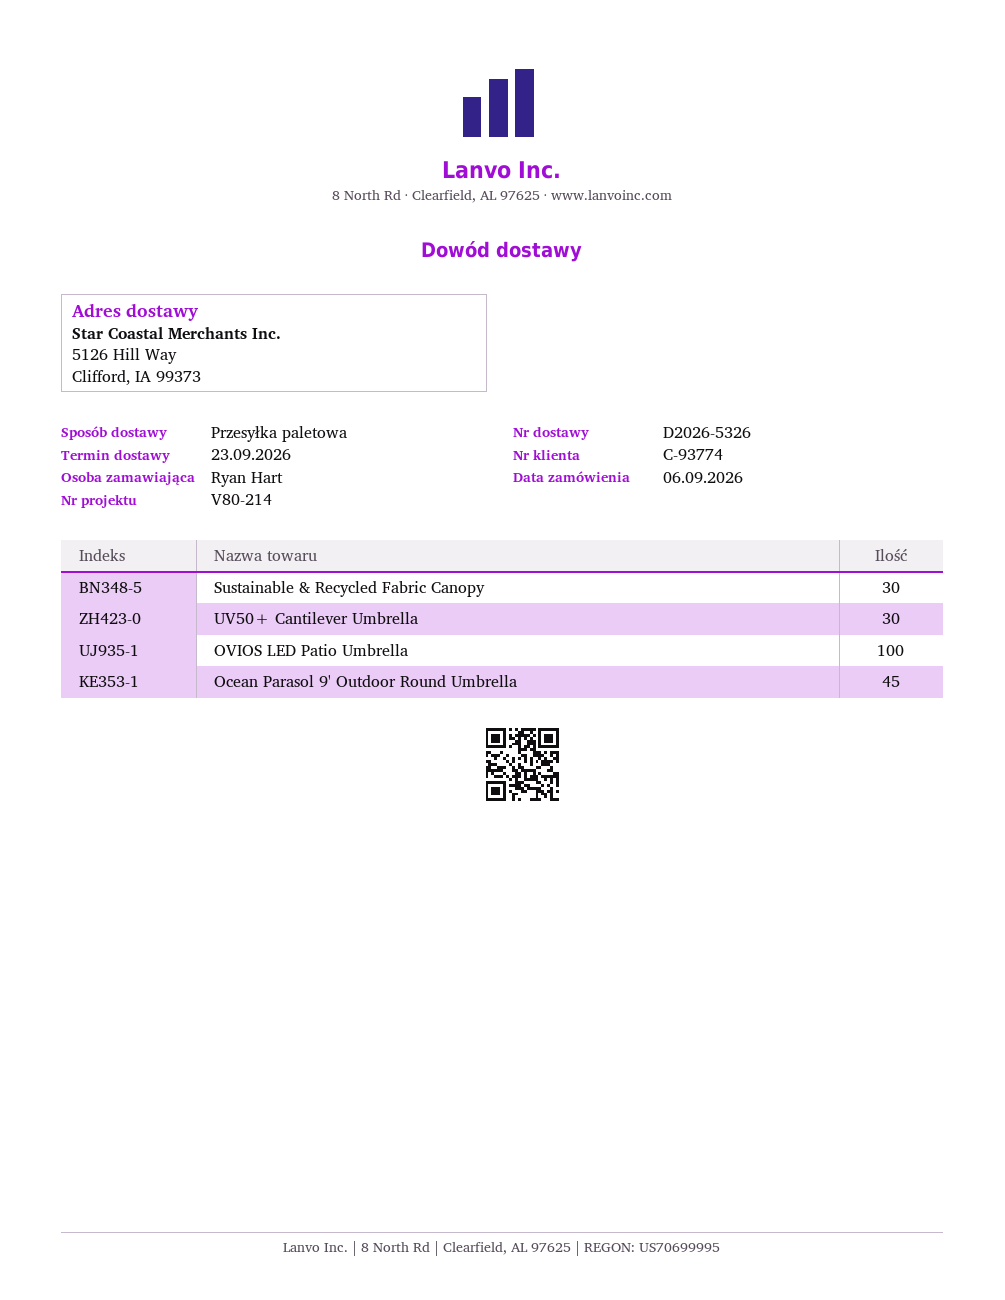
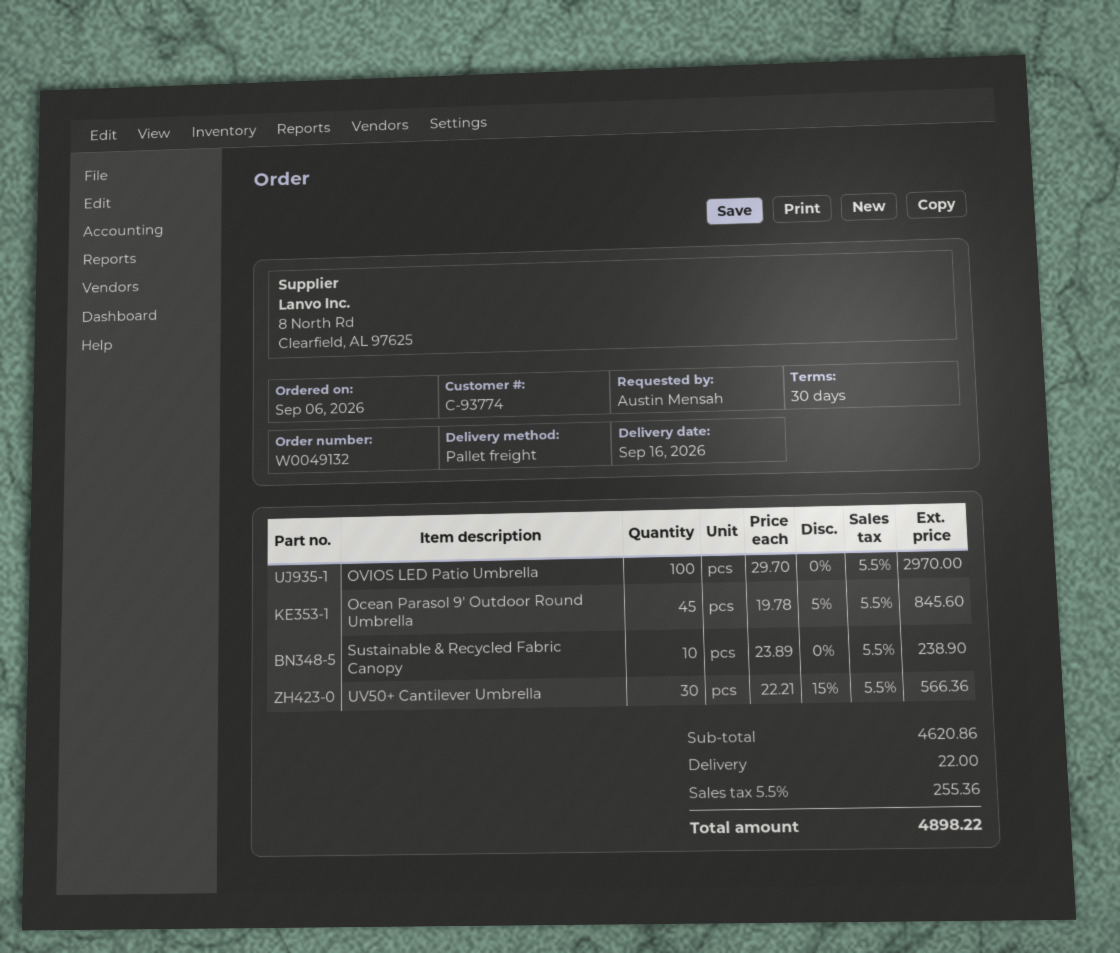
delivery date: 2026-09-23 -> 2026-09-16
ordered by: Ryan Hart -> Austin Mensah
Sustainable & Recycled Fabric Canopy: 30 -> 10

